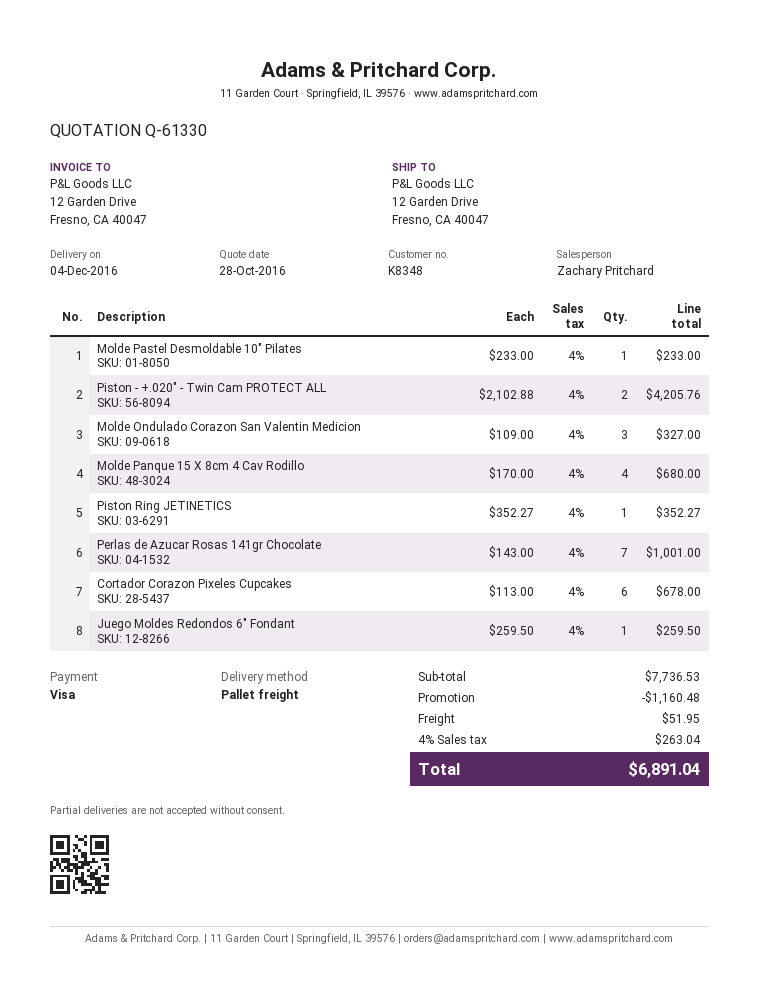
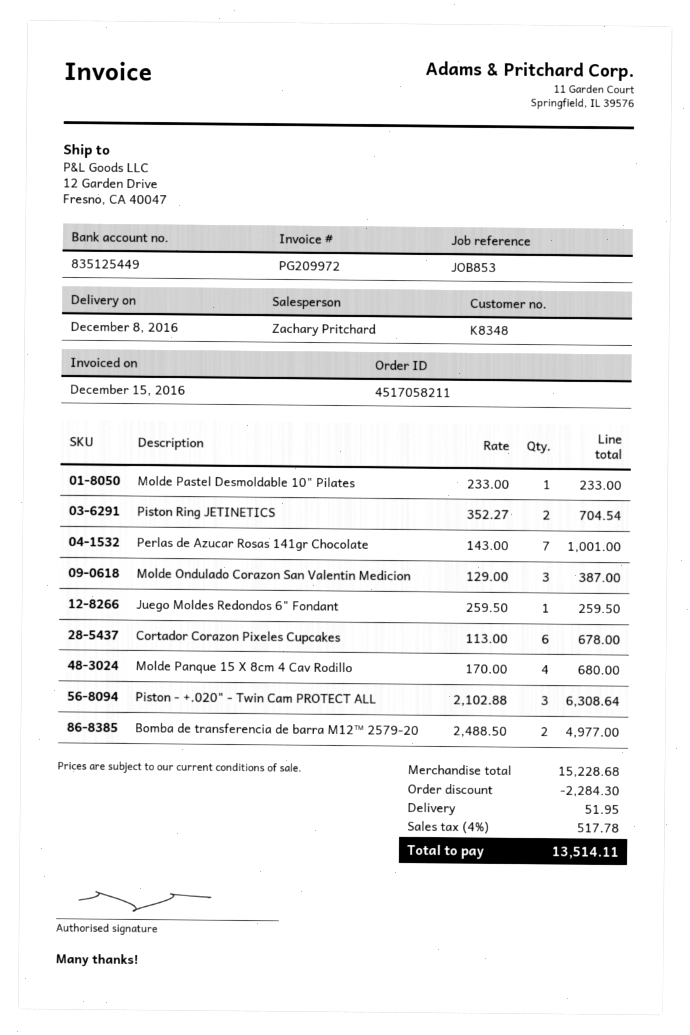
delivery date: 2016-12-04 -> 2016-12-08
Piston - +.020" - Twin Cam PROTECT ALL: 2 x 2102.88 = 4205.76 -> 3 x 2102.88 = 6308.64
Molde Ondulado Corazon San Valentin Medicion: 3 x 109.00 = 327.00 -> 3 x 129.00 = 387.00
Piston Ring JETINETICS: 1 x 352.27 = 352.27 -> 2 x 352.27 = 704.54
Bomba de transferencia de barra M12™ 2579-20: none -> 2 x 2488.50 = 4977.00
subtotal: 7736.53 -> 15228.68
discount: 1160.48 -> 2284.30
tax: 4% = 263.04 -> 4% = 517.78
total: 6891.04 -> 13514.11

